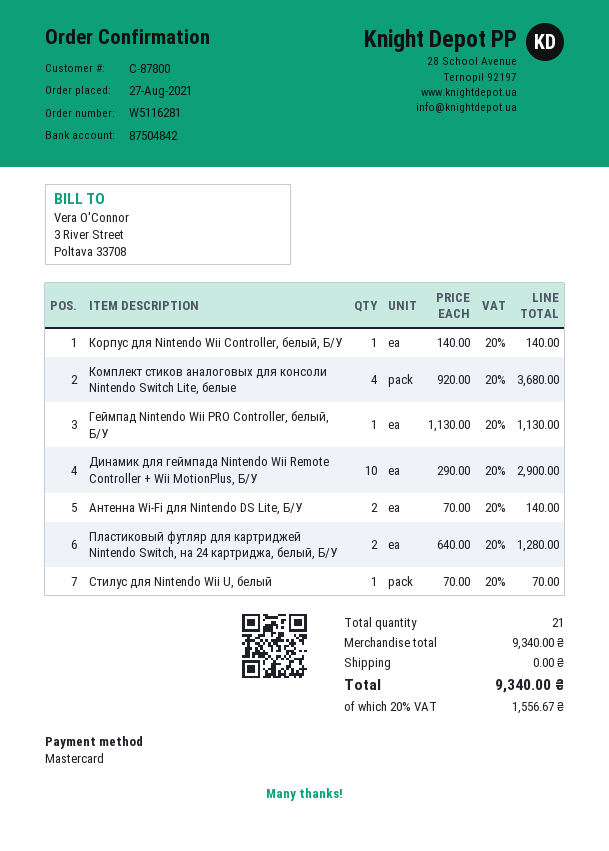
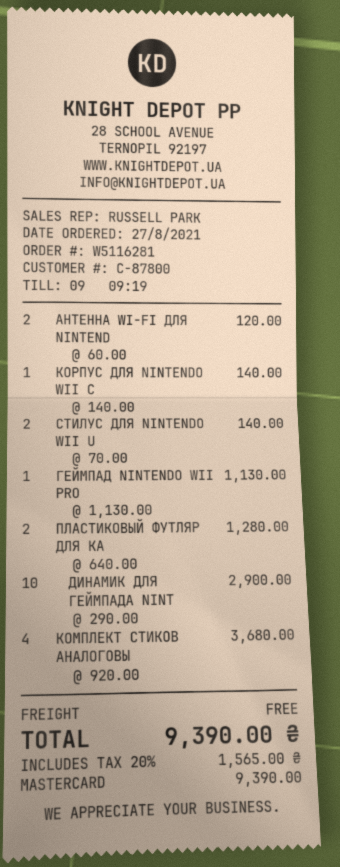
Антенна Wi-Fi для Nintendo DS Lite, Б/У: 2 x 70.00 = 140.00 -> 2 x 60.00 = 120.00
Стилус для Nintendo Wii U, белый: 1 x 70.00 = 70.00 -> 2 x 70.00 = 140.00
tax: 20% = 1556.67 -> 20% = 1565.00
total: 9340.00 -> 9390.00

